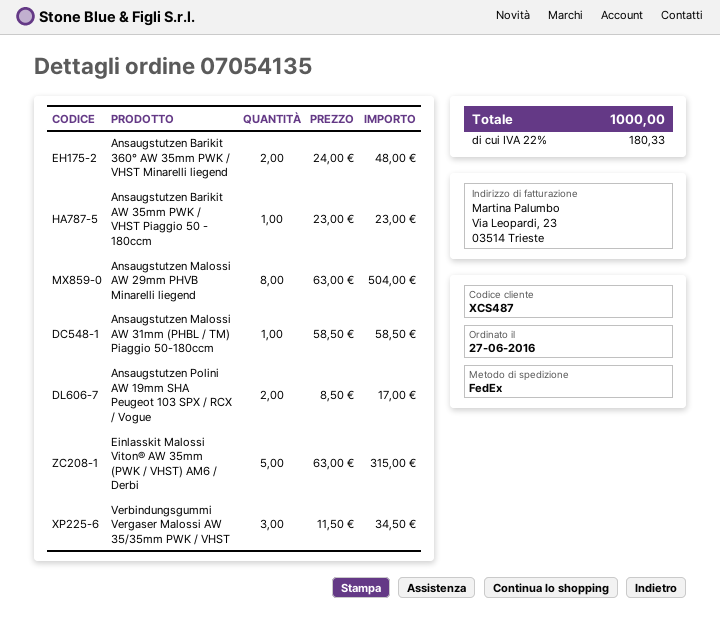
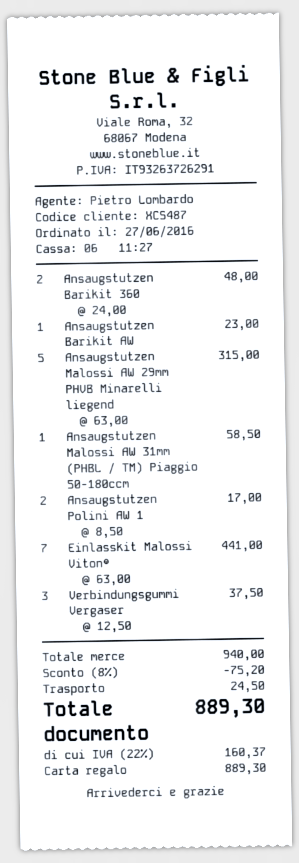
Ansaugstutzen Malossi AW 29mm PHVB Minarelli liegend: 8 x 63.00 = 504.00 -> 5 x 63.00 = 315.00
Einlasskit Malossi Viton® AW 35mm (PWK / VHST) AM6 / Derbi: 5 x 63.00 = 315.00 -> 7 x 63.00 = 441.00
Verbindungsgummi Vergaser Malossi AW 35/35mm PWK / VHST: 3 x 11.50 = 34.50 -> 3 x 12.50 = 37.50
discount: none -> 8% = 75.20
shipping: none -> 24.50
tax: 22% = 180.33 -> 22% = 160.37
total: 1000.00 -> 889.30

